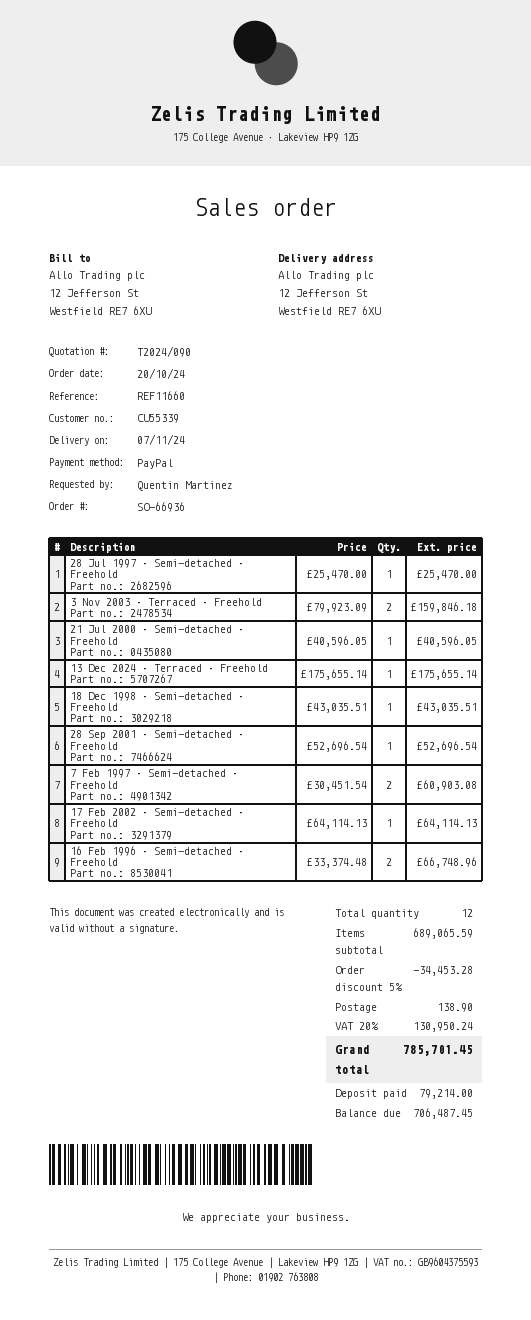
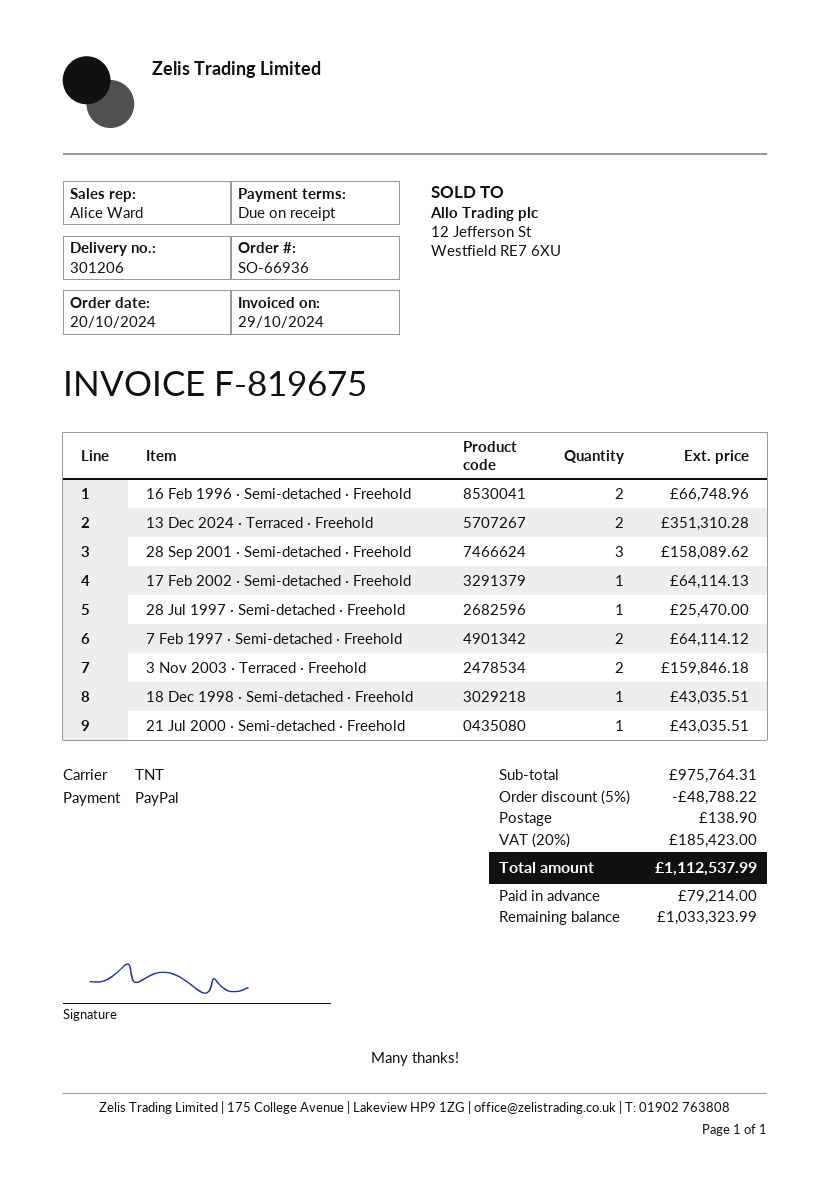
21 Jul 2000 · Semi-detached · Freehold: 1 for 40596.05 -> 1 for 43035.51
13 Dec 2024 · Terraced · Freehold: 1 for 175655.14 -> 2 for 351310.28
28 Sep 2001 · Semi-detached · Freehold: 1 for 52696.54 -> 3 for 158089.62
7 Feb 1997 · Semi-detached · Freehold: 2 for 60903.08 -> 2 for 64114.12
subtotal: 689065.59 -> 975764.31
discount: 5% = 34453.28 -> 5% = 48788.22
tax: 20% = 130950.24 -> 20% = 185423.00
total: 785701.45 -> 1112537.99
balance: 706487.45 -> 1033323.99

